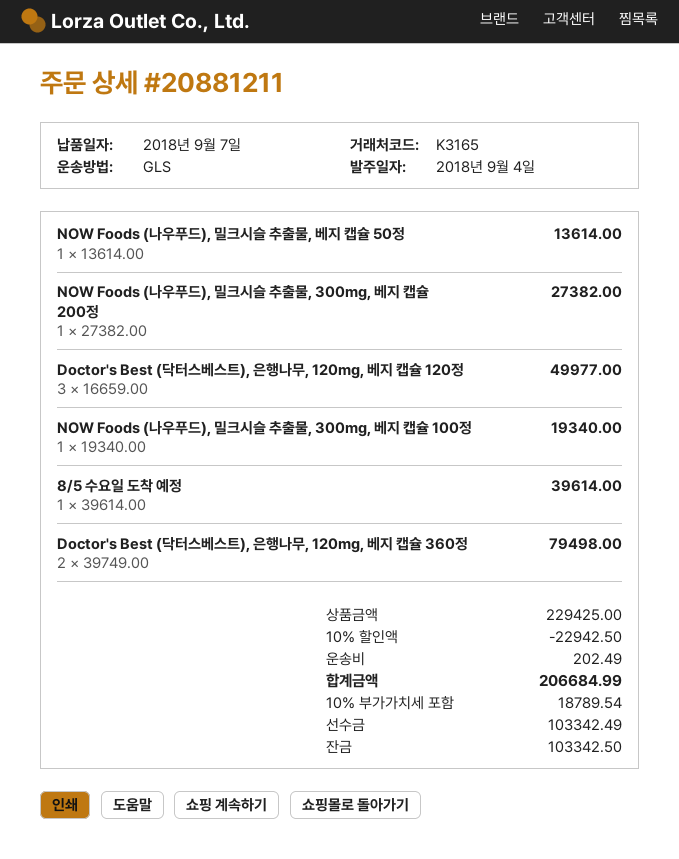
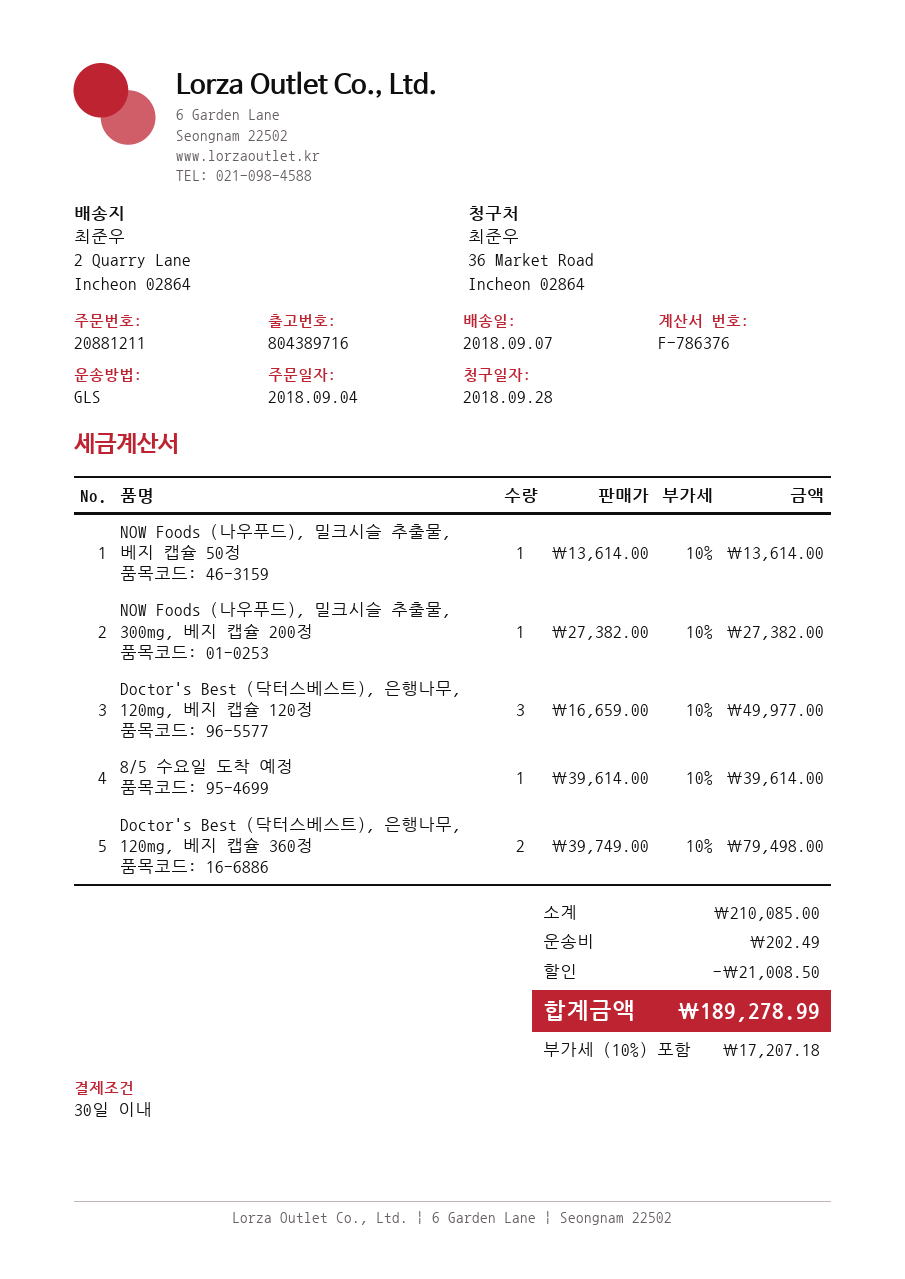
NOW Foods (나우푸드), 밀크시슬 추출물, 300mg, 베지 캡슐 100정: 1 x 19340.00 = 19340.00 -> none
subtotal: 229425.00 -> 210085.00
discount: 22942.50 -> 21008.50
tax: 10% = 18789.54 -> 10% = 17207.18
total: 206684.99 -> 189278.99

